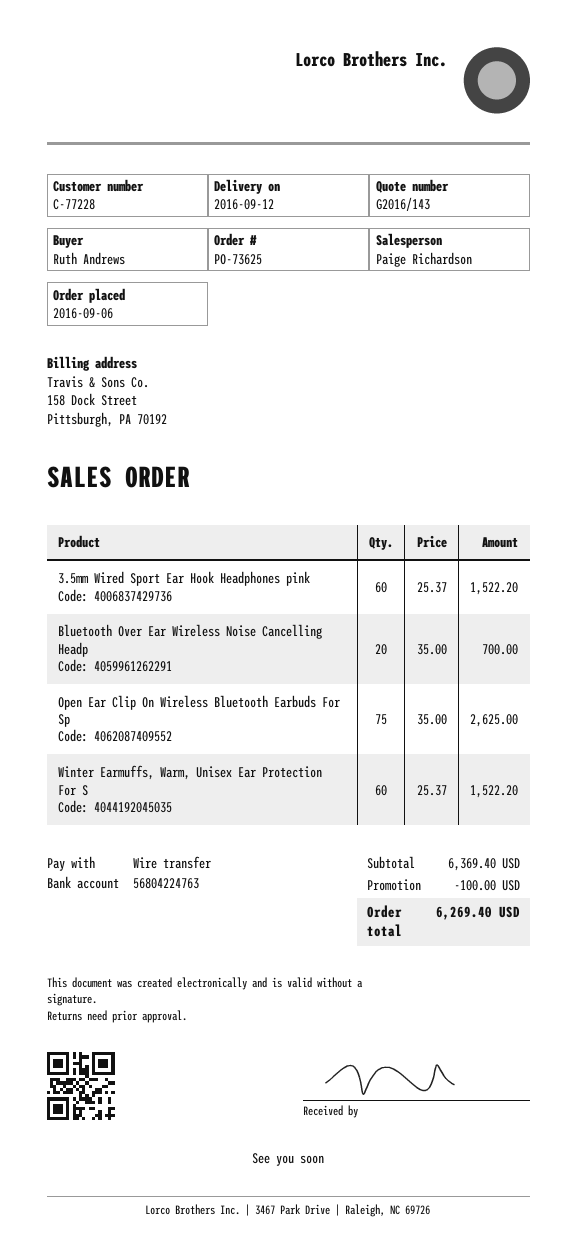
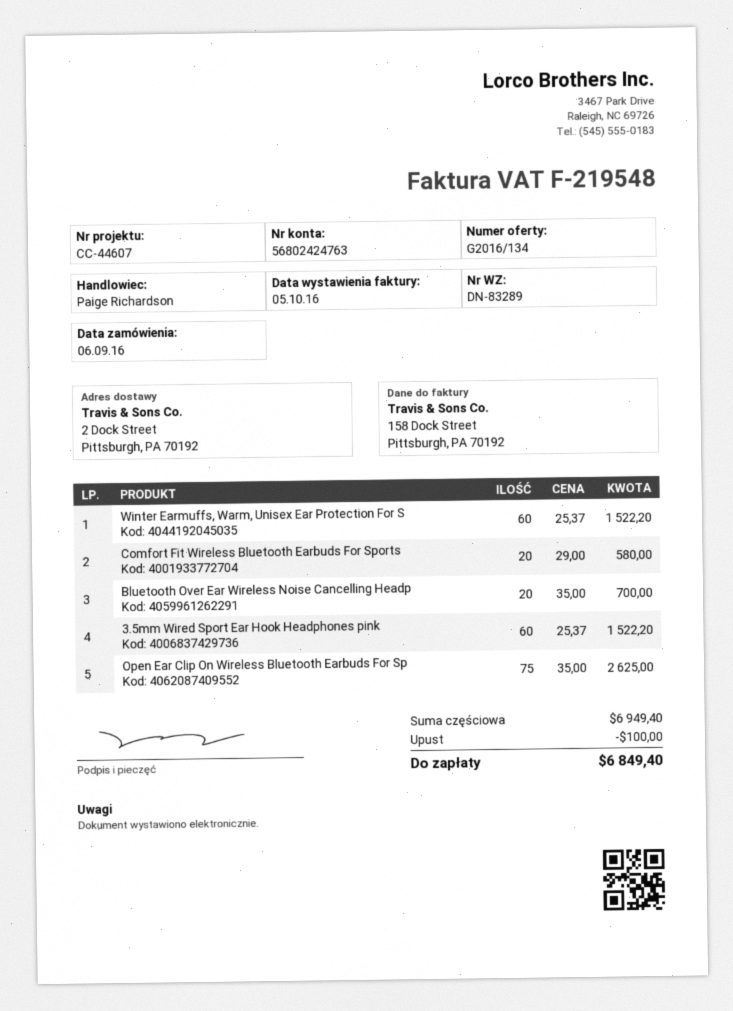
quote number: G2016/143 -> G2016/134
bank account: 56804224763 -> 56802424763
Comfort Fit Wireless Bluetooth Earbuds For Sports: none -> 20 x 29.00 = 580.00
subtotal: 6369.40 -> 6949.40
total: 6269.40 -> 6849.40

